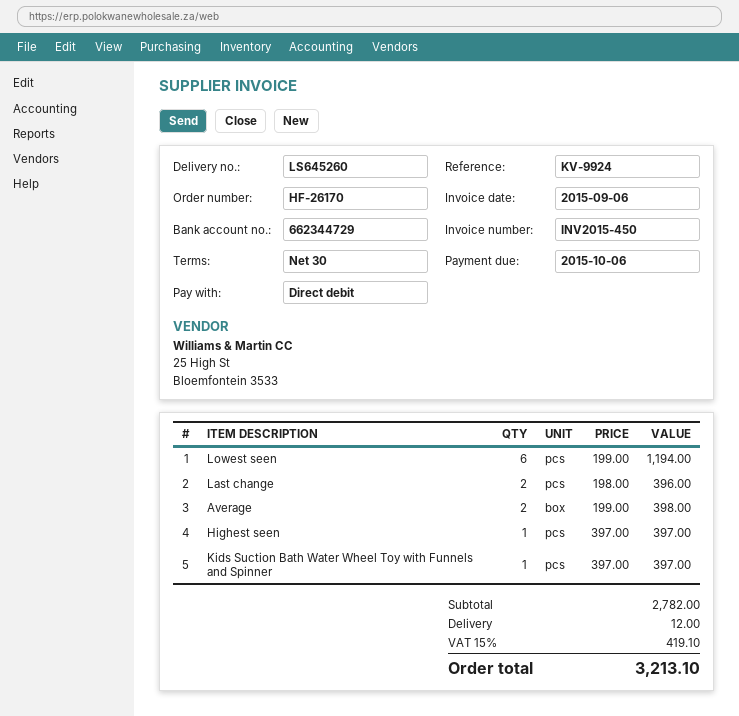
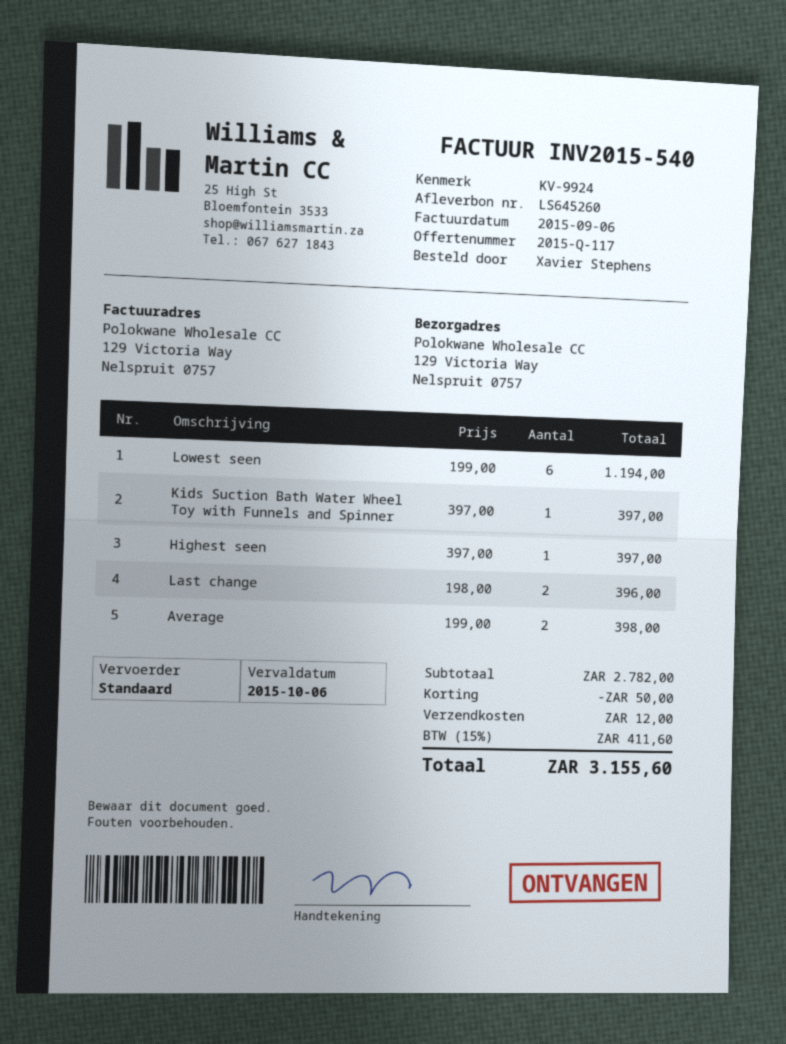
invoice number: INV2015-450 -> INV2015-540
discount: none -> 50.00
tax: 15% = 419.10 -> 15% = 411.60
total: 3213.10 -> 3155.60

